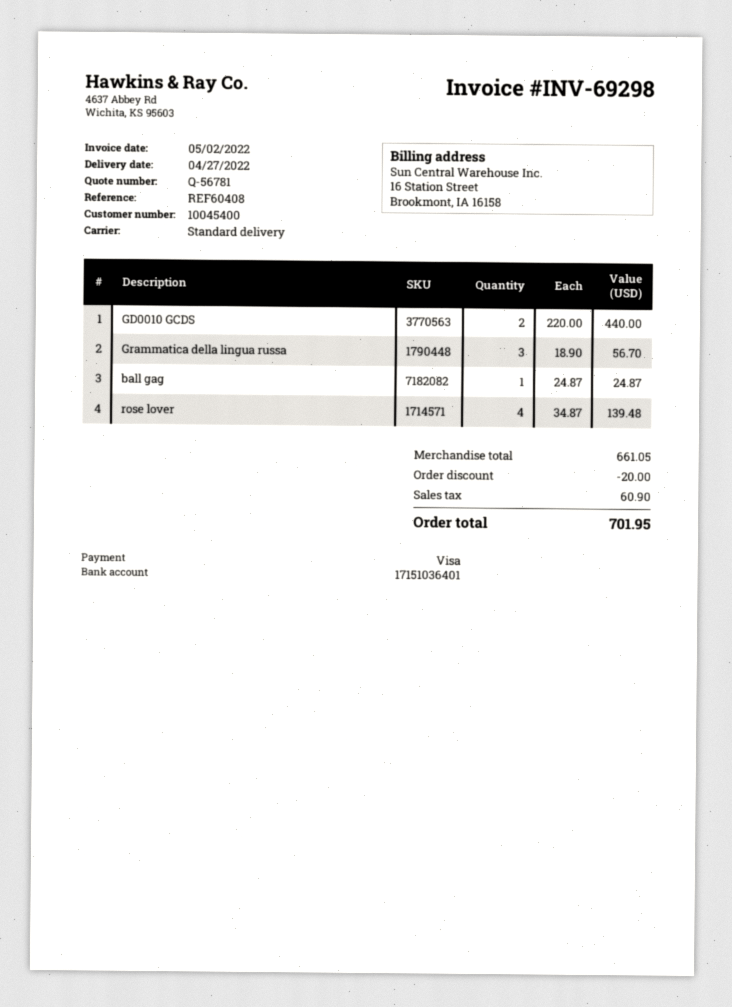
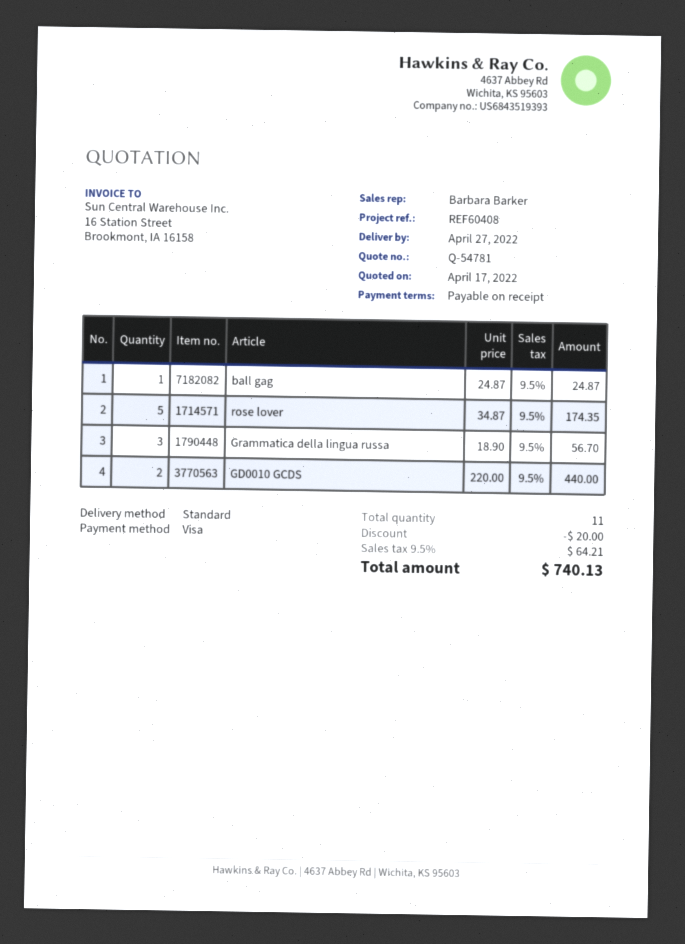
quote number: Q-56781 -> Q-54781
rose lover: 4 x 34.87 = 139.48 -> 5 x 34.87 = 174.35
tax: 60.90 -> 64.21
total: 701.95 -> 740.13

